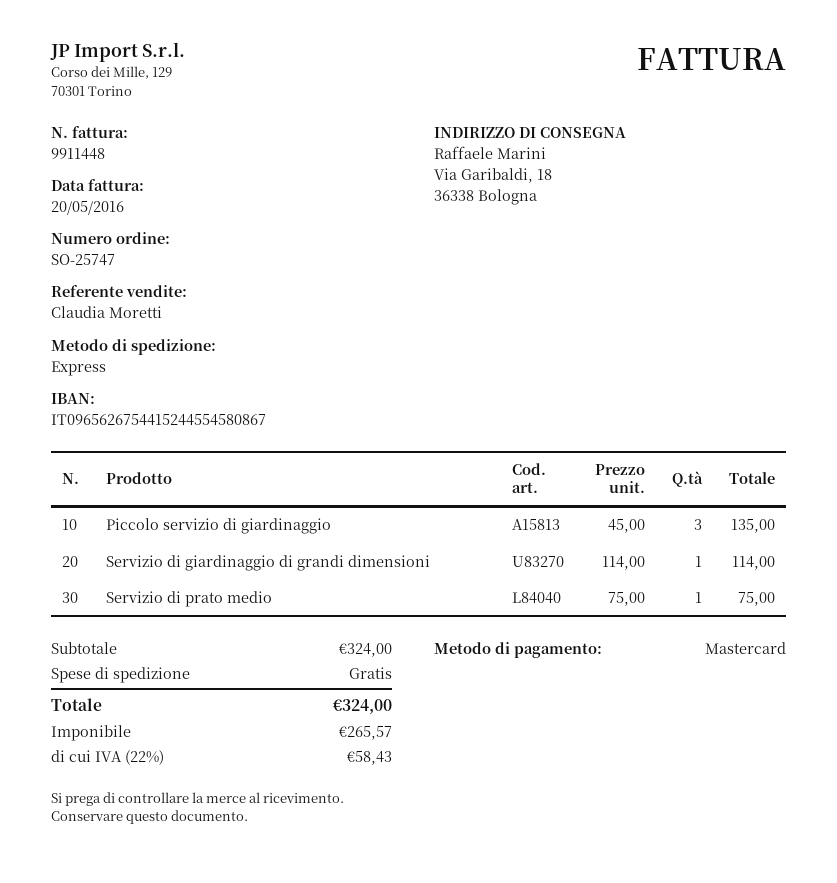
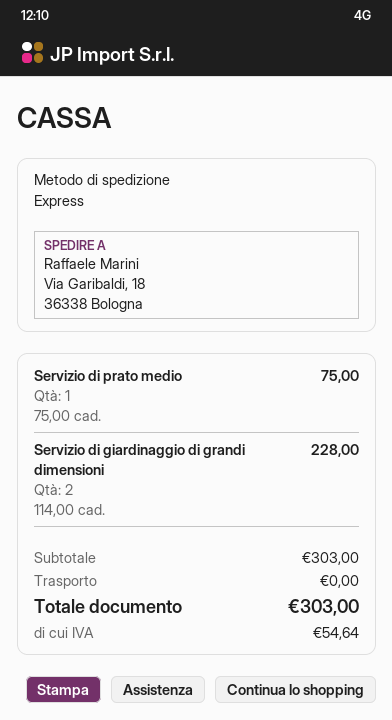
Piccolo servizio di giardinaggio: 3 x 45.00 = 135.00 -> none
Servizio di giardinaggio di grandi dimensioni: 1 x 114.00 = 114.00 -> 2 x 114.00 = 228.00
subtotal: 324.00 -> 303.00
tax: 58.43 -> 54.64
total: 324.00 -> 303.00

